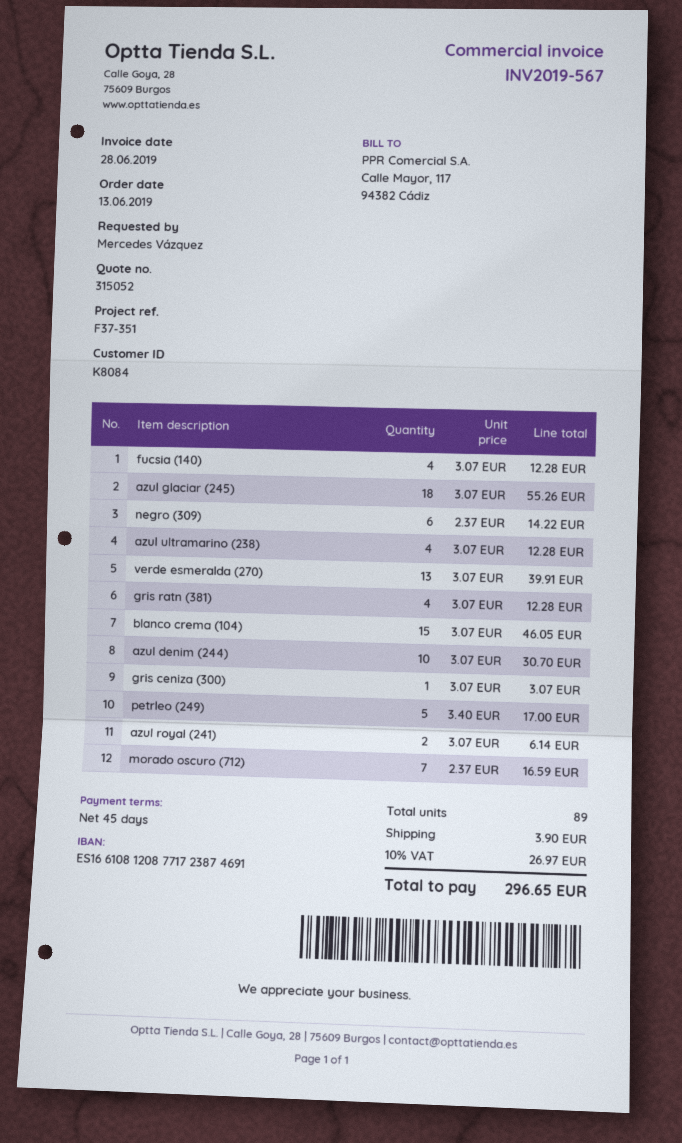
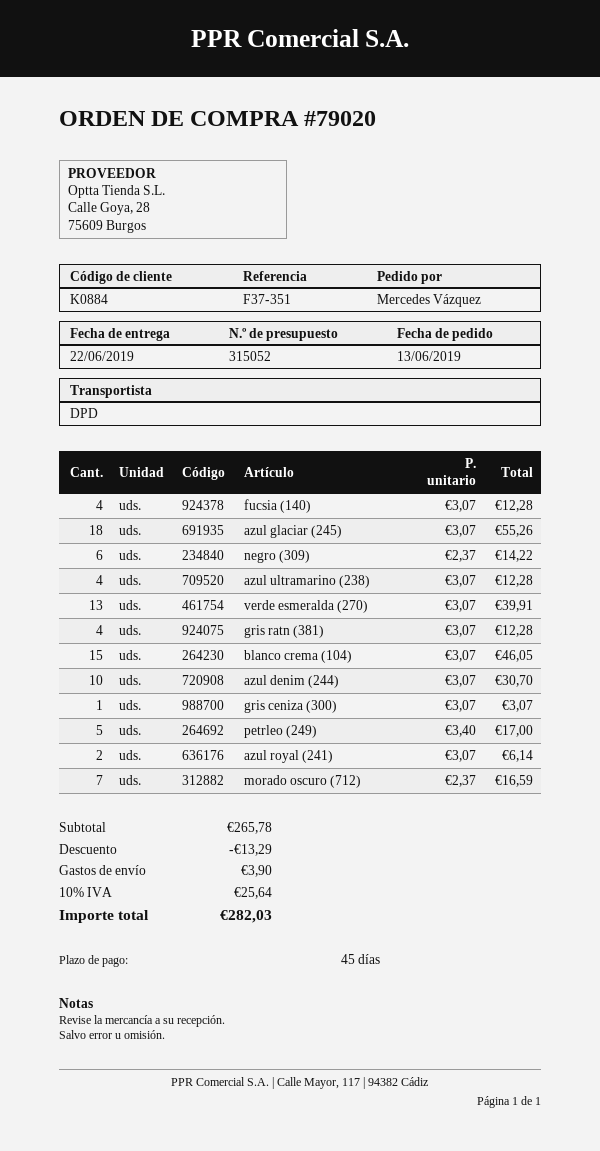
customer number: K8084 -> K0884
discount: none -> 13.29
tax: 10% = 26.97 -> 10% = 25.64
total: 296.65 -> 282.03

